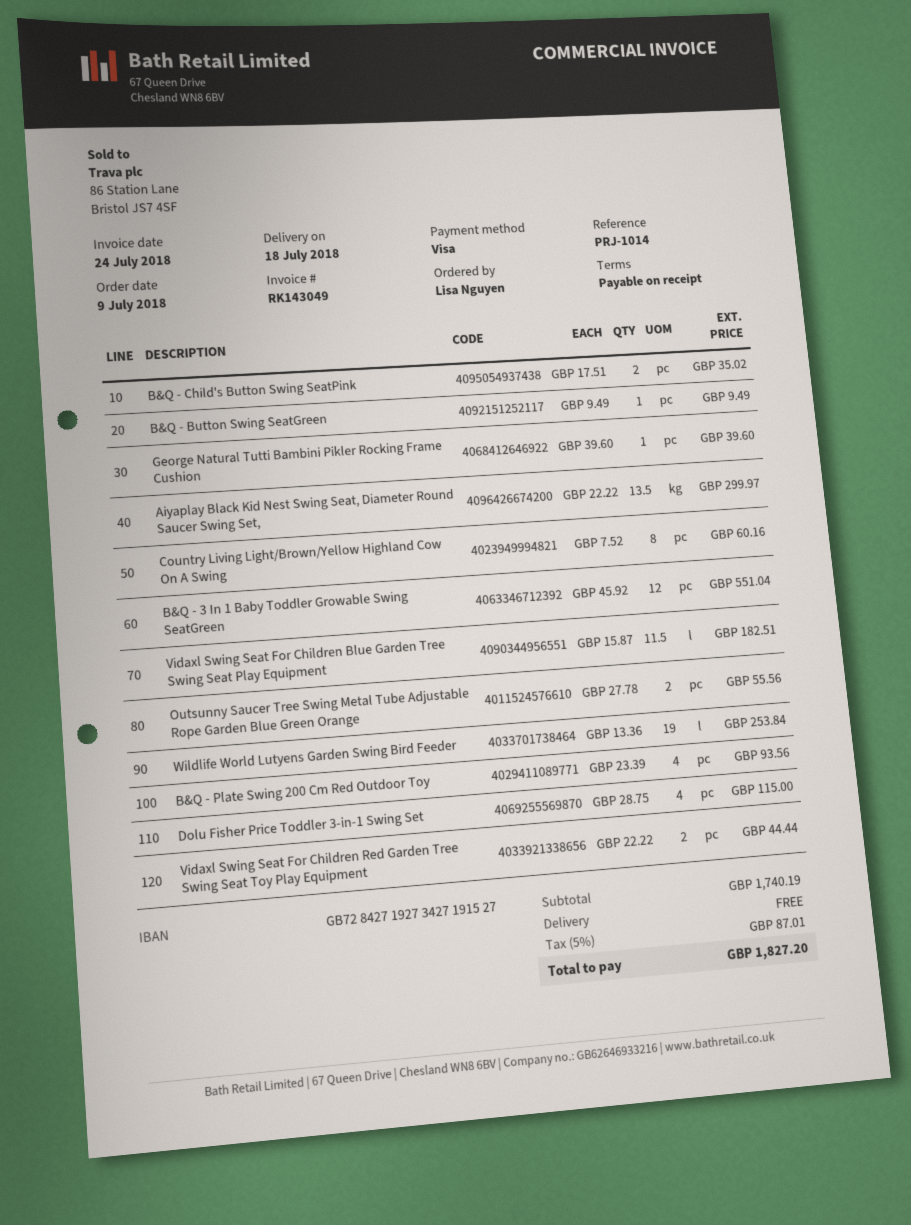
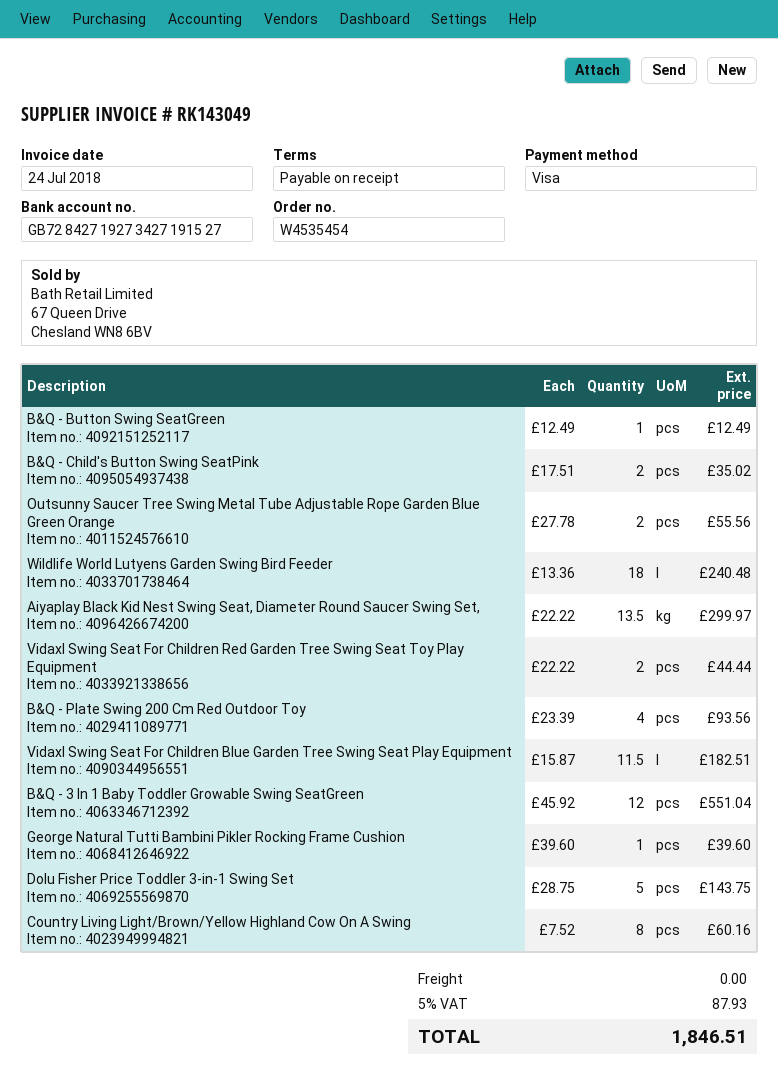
B&Q - Button Swing SeatGreen: 1 x 9.49 = 9.49 -> 1 x 12.49 = 12.49
Wildlife World Lutyens Garden Swing Bird Feeder: 19 x 13.36 = 253.84 -> 18 x 13.36 = 240.48
Dolu Fisher Price Toddler 3-in-1 Swing Set: 4 x 28.75 = 115.00 -> 5 x 28.75 = 143.75
tax: 5% = 87.01 -> 5% = 87.93
total: 1827.20 -> 1846.51

